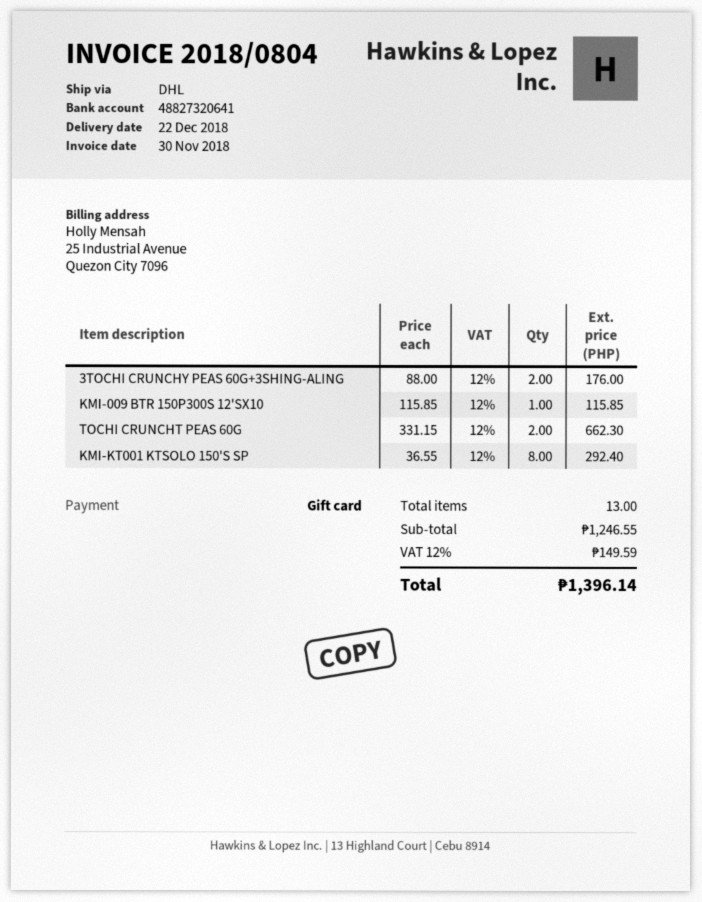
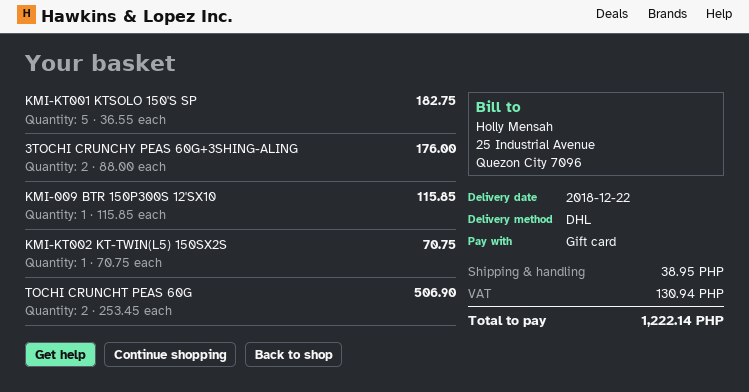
TOCHI CRUNCHT PEAS 60G: 2 x 331.15 = 662.30 -> 2 x 253.45 = 506.90
KMI-KT001 KTSOLO 150'S SP: 8 x 36.55 = 292.40 -> 5 x 36.55 = 182.75
KMI-KT002 KT-TWIN(L5) 150SX2S: none -> 1 x 70.75 = 70.75
shipping: none -> 38.95
tax: 149.59 -> 130.94
total: 1396.14 -> 1222.14

